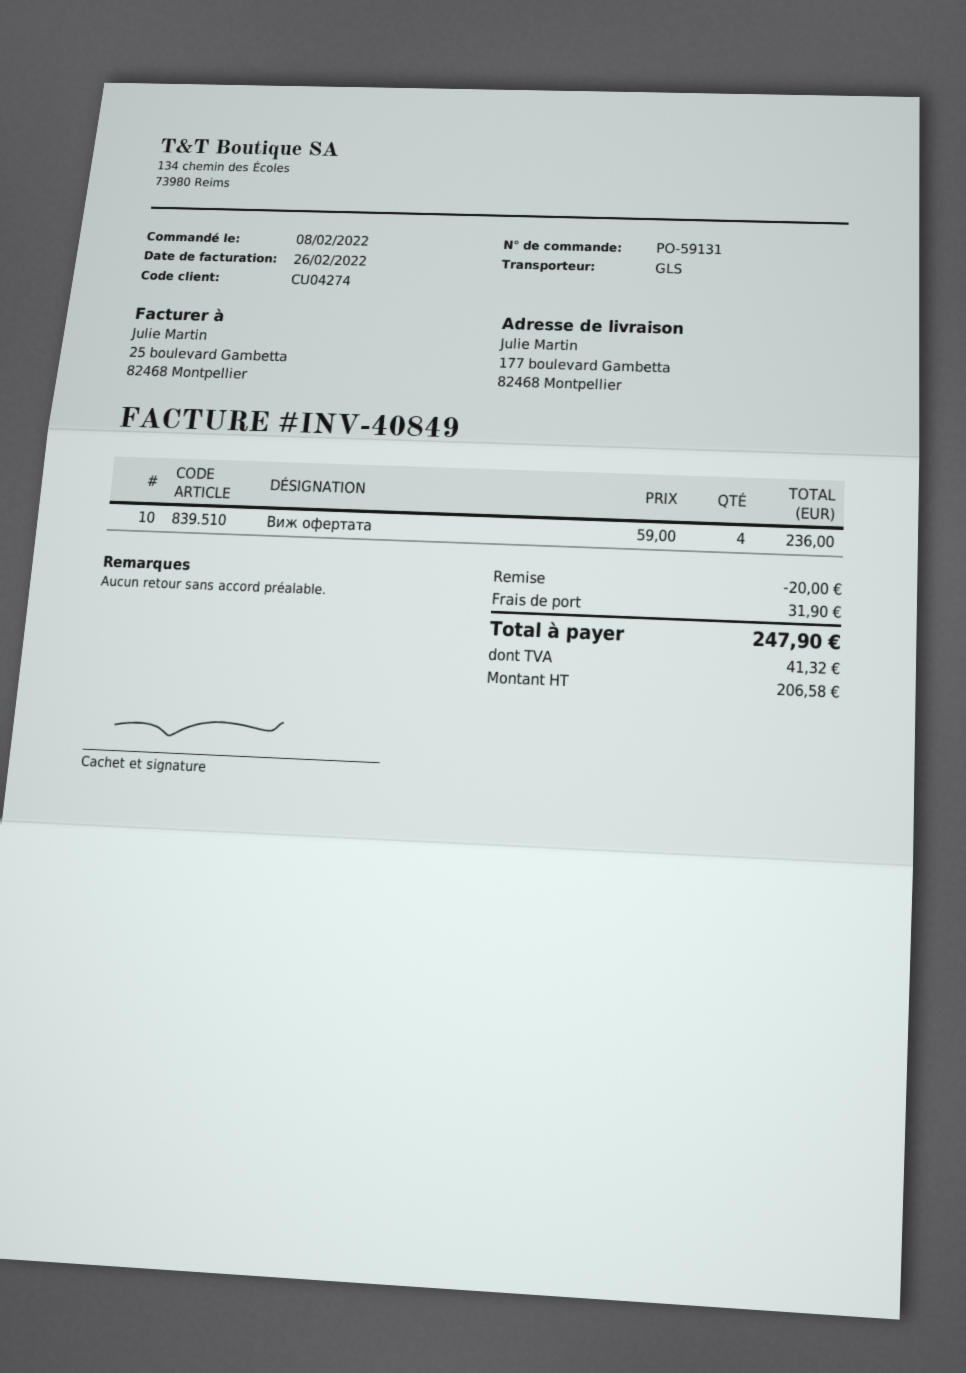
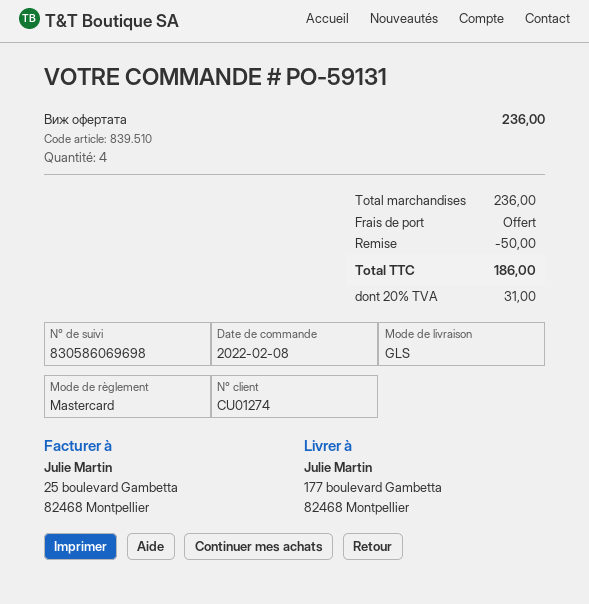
customer number: CU04274 -> CU01274
discount: 20.00 -> 50.00
shipping: 31.90 -> 0.00
tax: 41.32 -> 31.00
total: 247.90 -> 186.00

